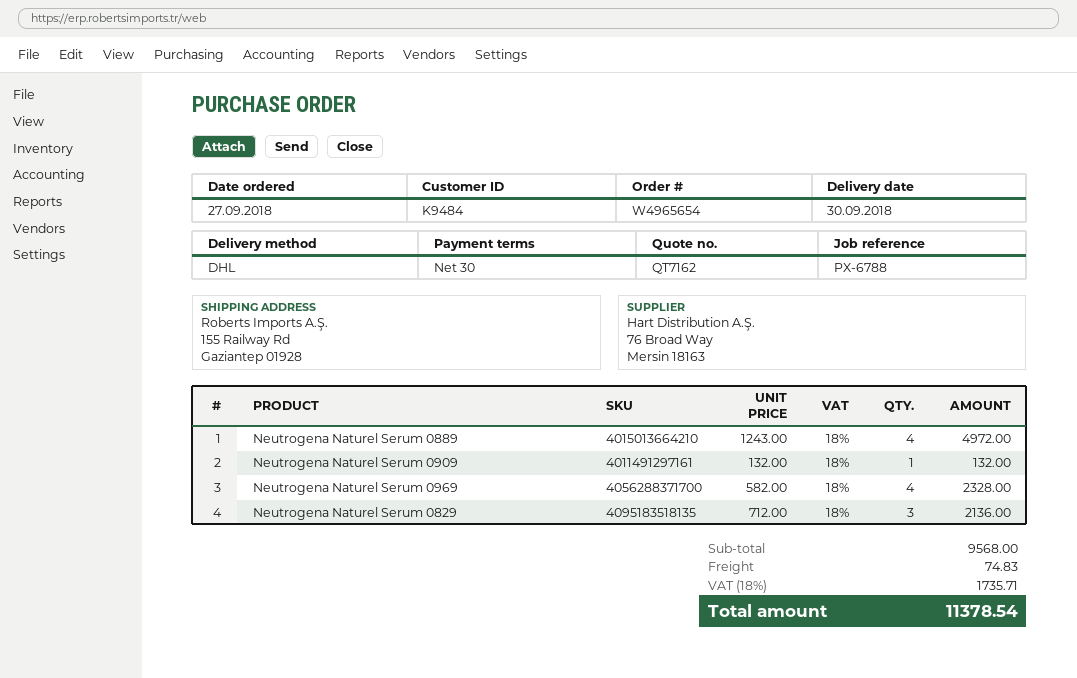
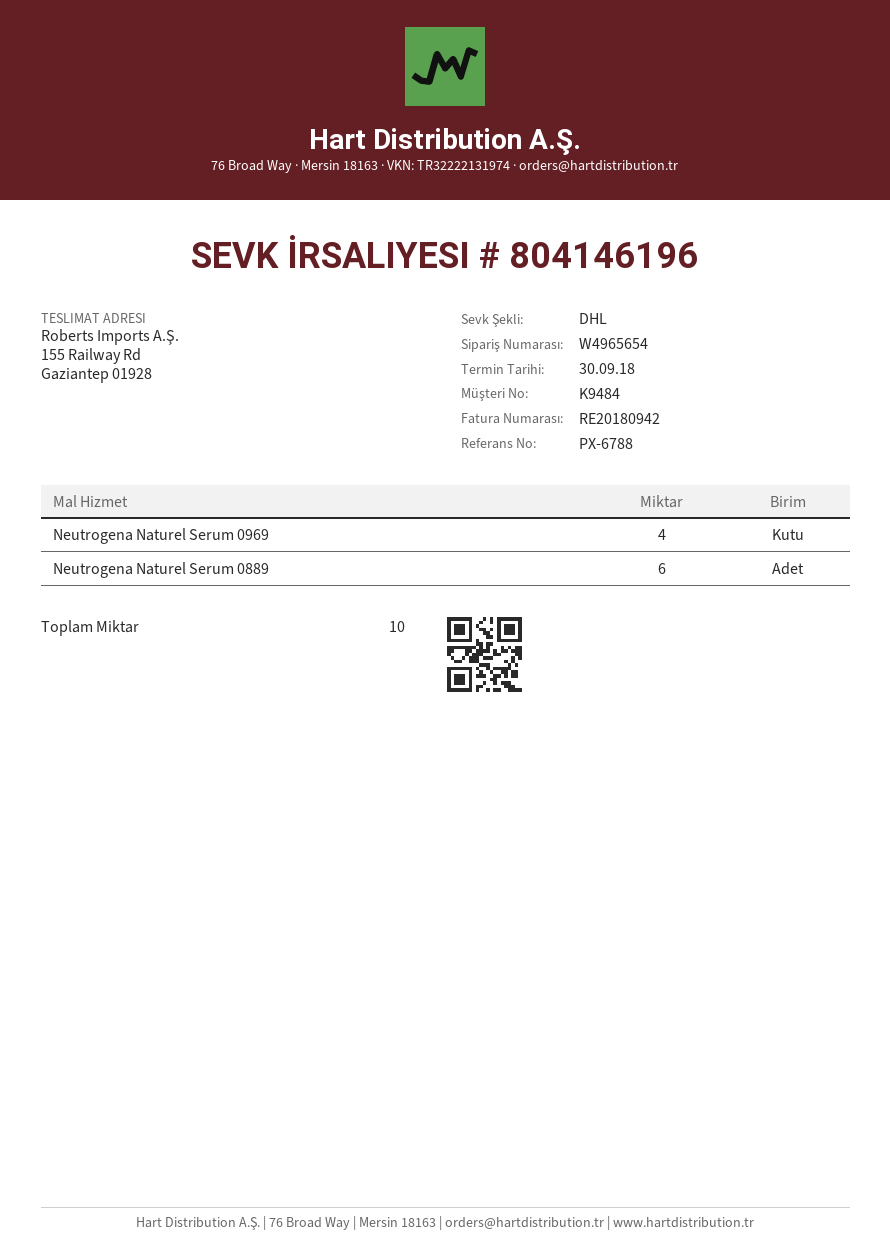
Neutrogena Naturel Serum 0889: 4 -> 6
Neutrogena Naturel Serum 0909: 1 -> none
Neutrogena Naturel Serum 0829: 3 -> none

